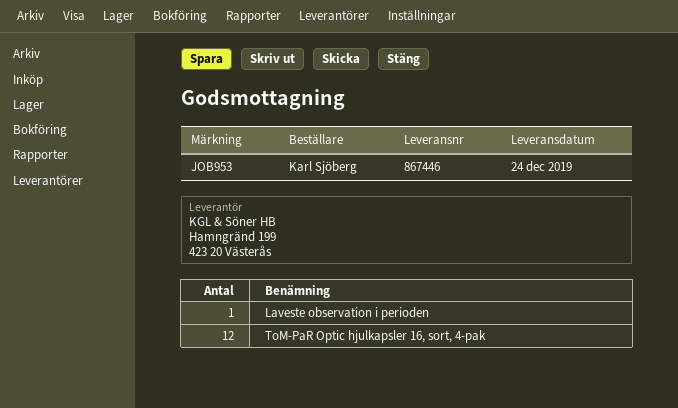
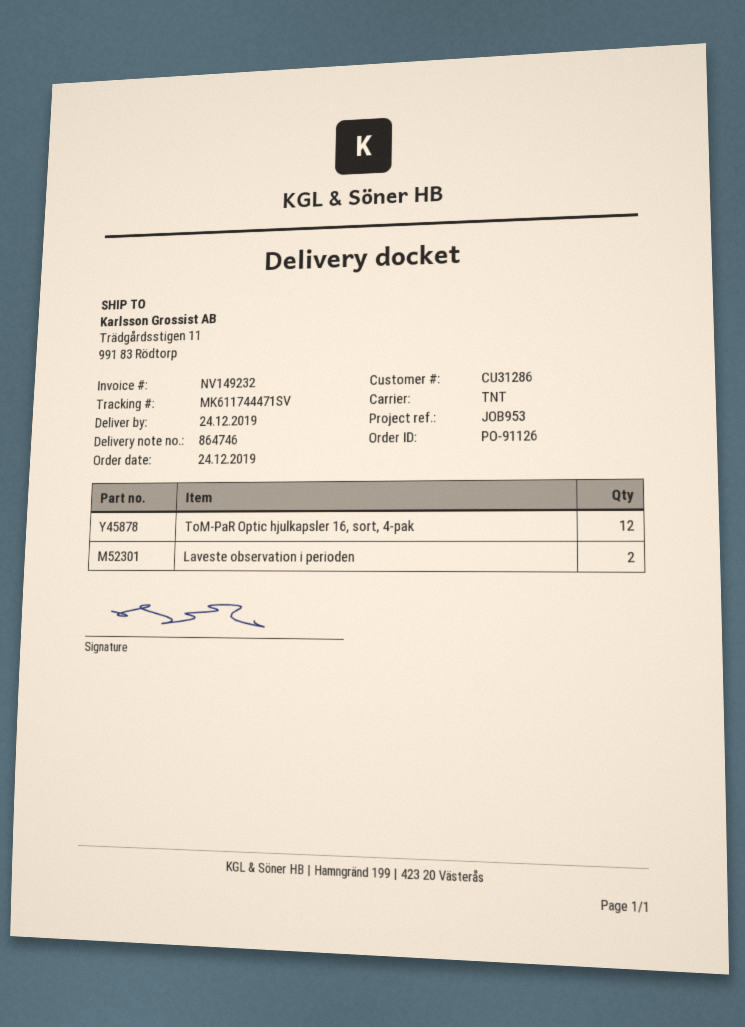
delivery note number: 867446 -> 864746
Laveste observation i perioden: 1 -> 2

